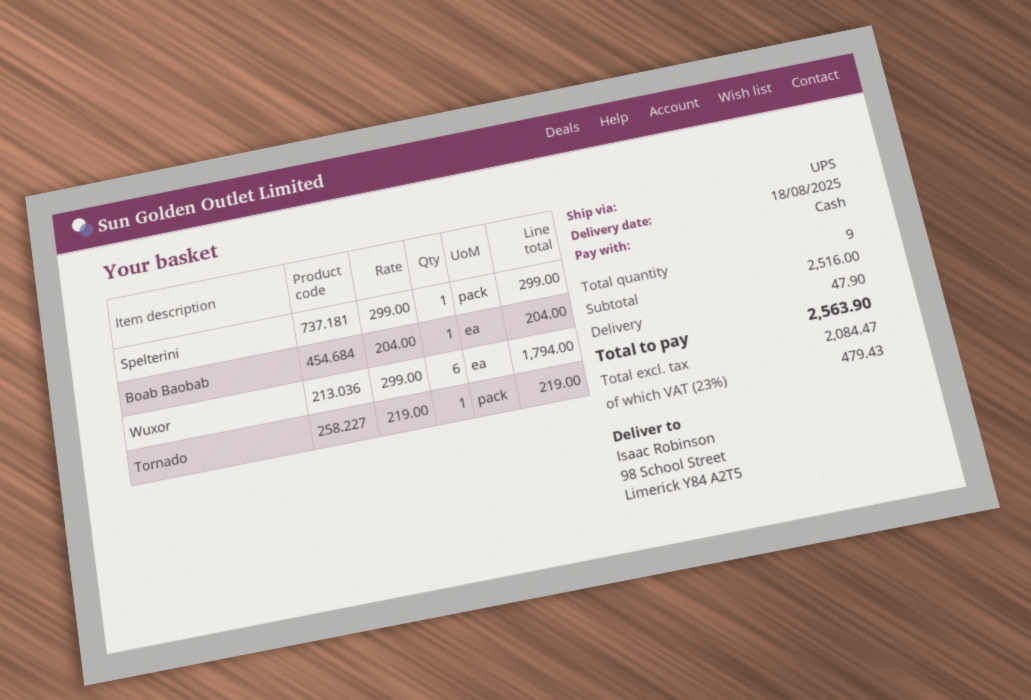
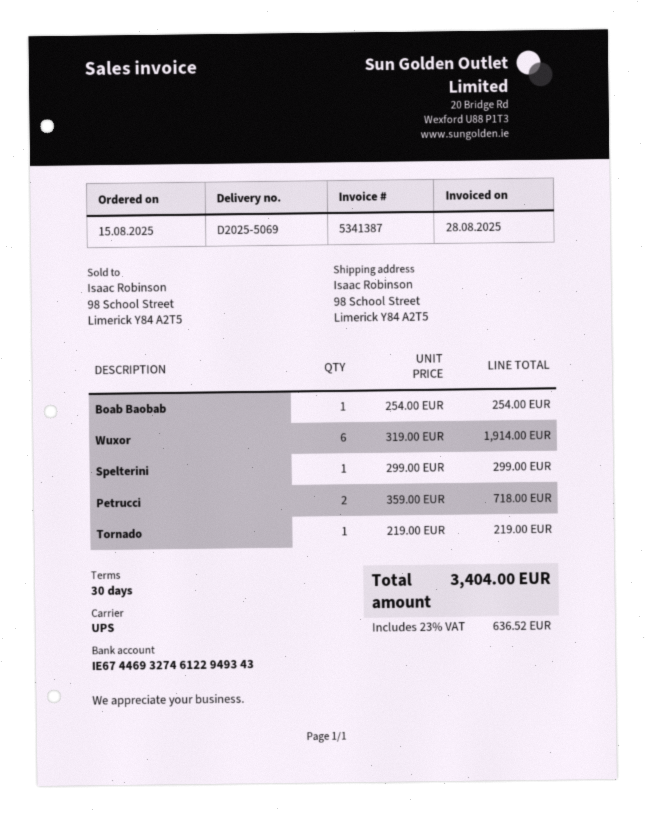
Boab Baobab: 1 x 204.00 = 204.00 -> 1 x 254.00 = 254.00
Wuxor: 6 x 299.00 = 1794.00 -> 6 x 319.00 = 1914.00
Petrucci: none -> 2 x 359.00 = 718.00
shipping: 47.90 -> none
tax: 23% = 479.43 -> 23% = 636.52
total: 2563.90 -> 3404.00

